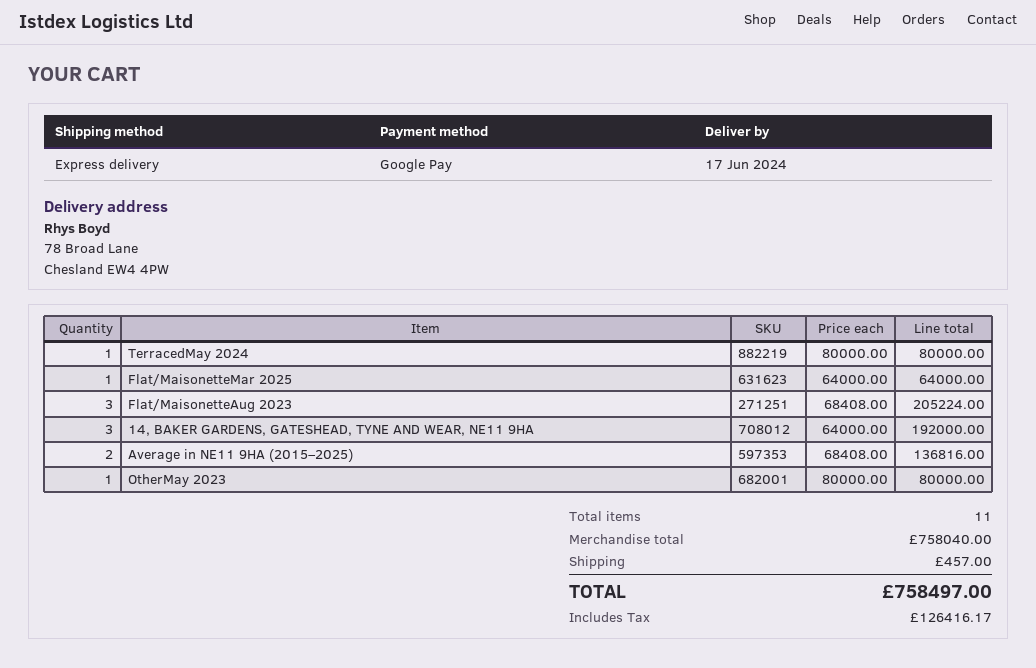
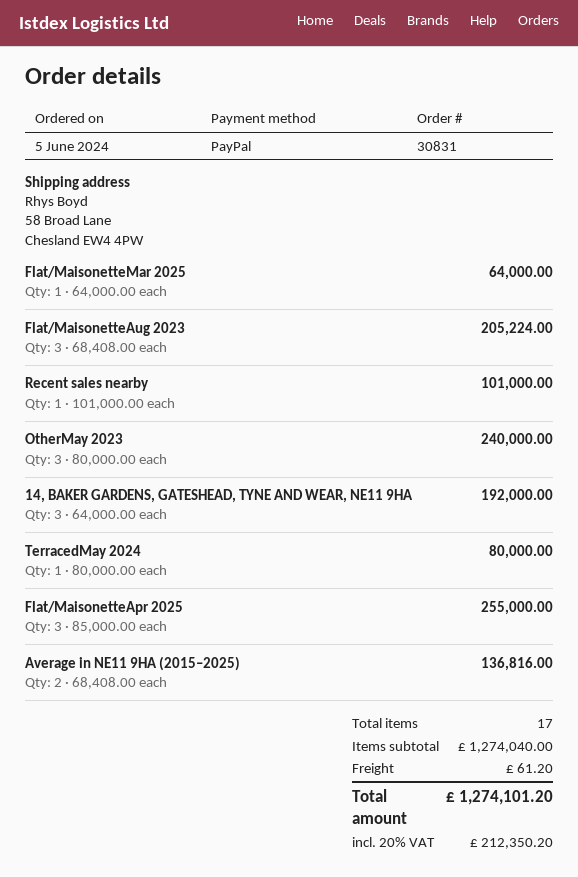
payment method: Google Pay -> PayPal
ship to: 78 Broad Lane, Chesland EW4 4PW -> 58 Broad Lane, Chesland EW4 4PW
OtherMay 2023: 1 x 80000.00 = 80000.00 -> 3 x 80000.00 = 240000.00
Recent sales nearby: none -> 1 x 101000.00 = 101000.00
Flat/MaisonetteApr 2025: none -> 3 x 85000.00 = 255000.00
total quantity: 11 -> 17
subtotal: 758040.00 -> 1274040.00
shipping: 457.00 -> 61.20
tax: 126416.17 -> 212350.20
total: 758497.00 -> 1274101.20

